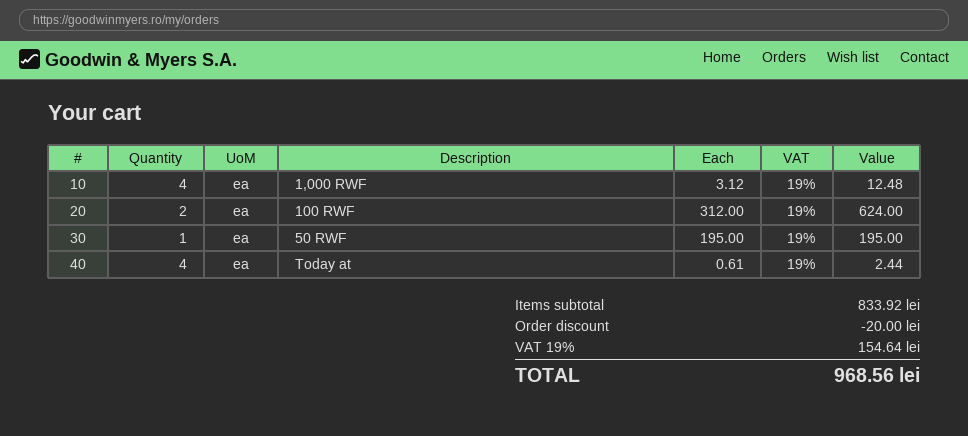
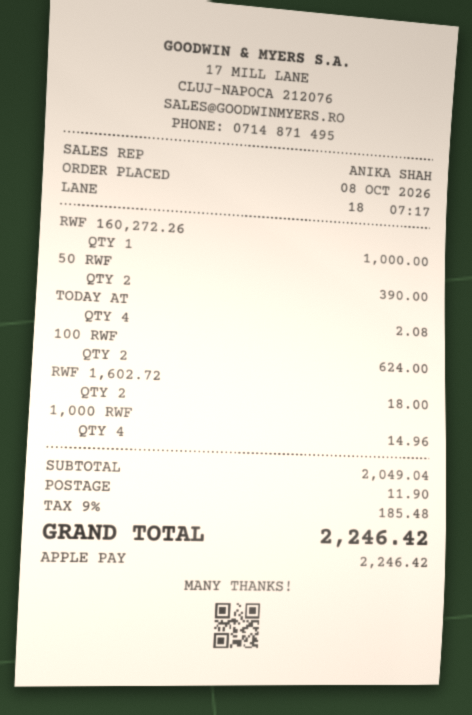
1,000 RWF: 4 for 12.48 -> 4 for 14.96
50 RWF: 1 for 195.00 -> 2 for 390.00
Today at: 4 for 2.44 -> 4 for 2.08
RWF 160,272.26: none -> 1 for 1000.00
RWF 1,602.72: none -> 2 for 18.00
subtotal: 833.92 -> 2049.04
discount: 20.00 -> none
shipping: none -> 11.90
tax: 19% = 154.64 -> 9% = 185.48
total: 968.56 -> 2246.42

